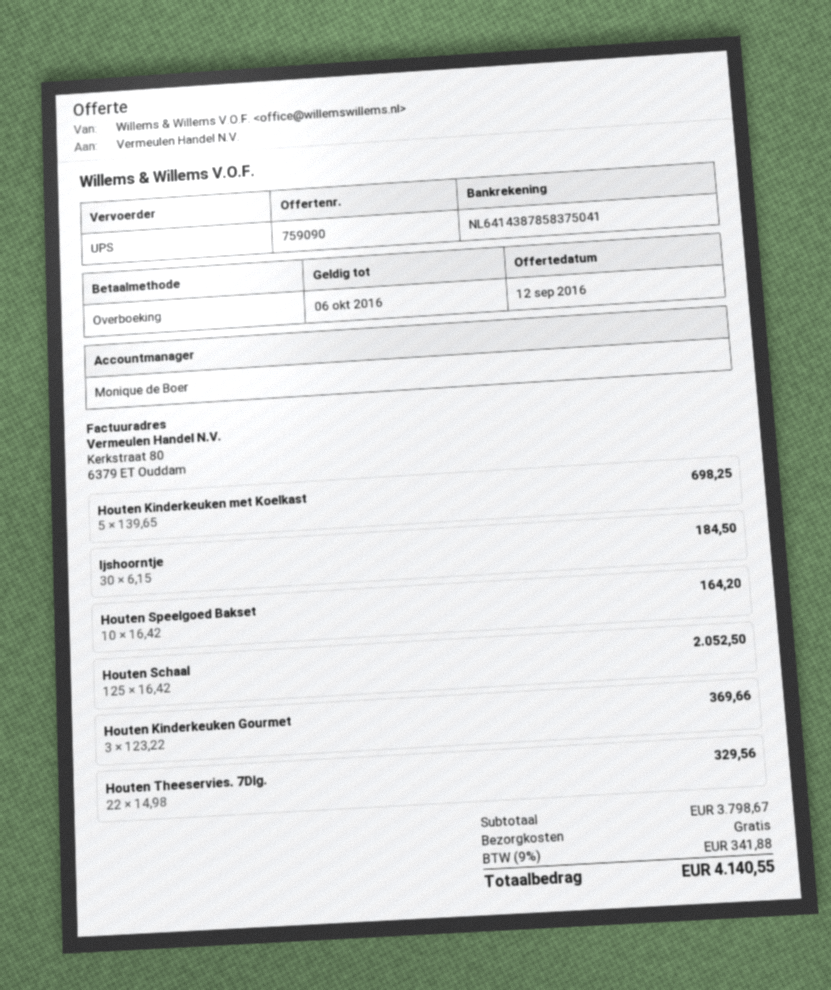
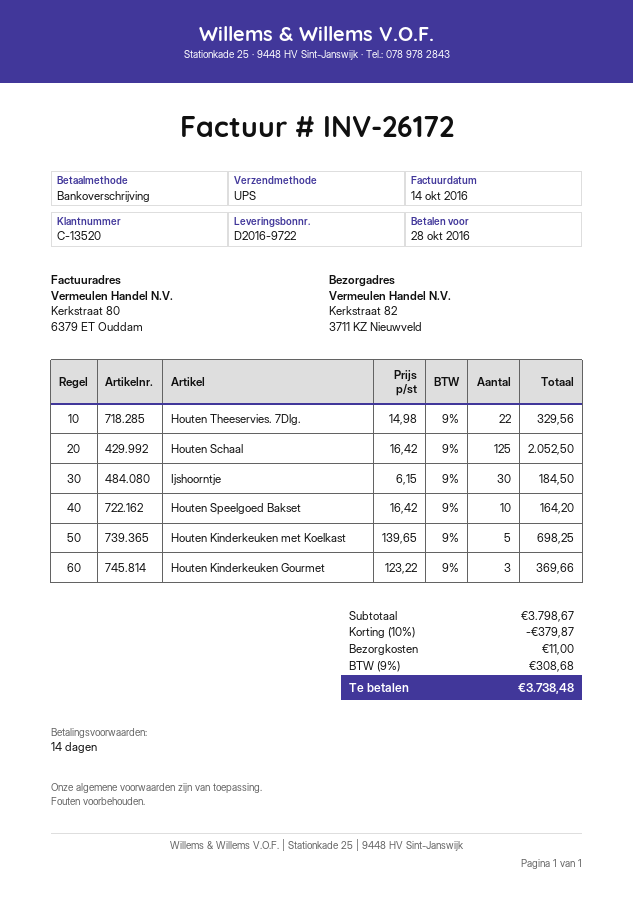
discount: none -> 10% = 379.87
shipping: 0.00 -> 11.00
tax: 9% = 341.88 -> 9% = 308.68
total: 4140.55 -> 3738.48

